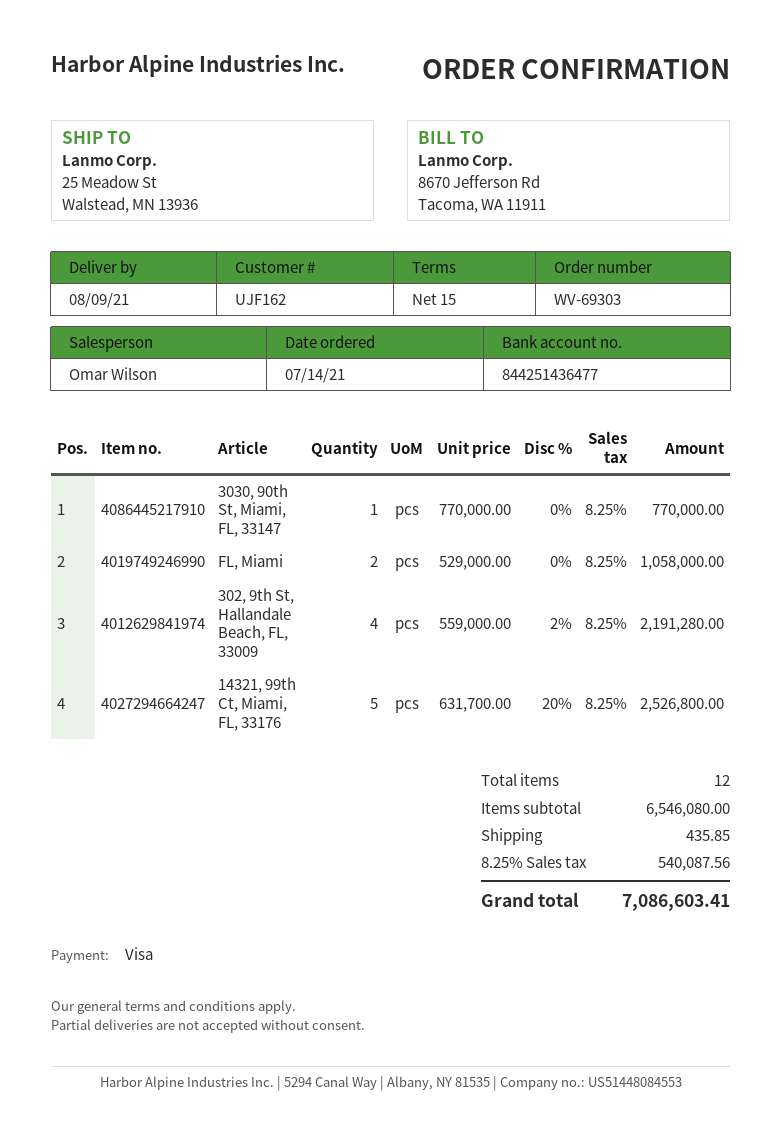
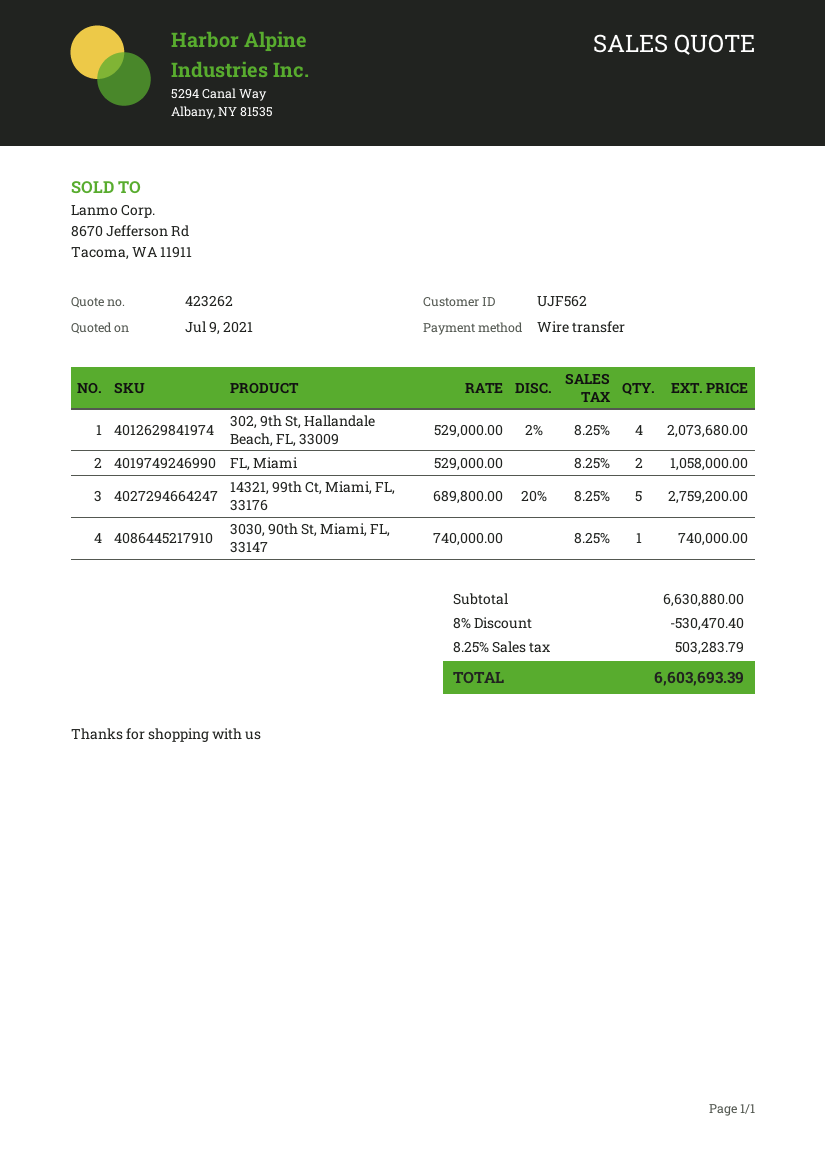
customer number: UJF162 -> UJF562
payment method: Visa -> bank transfer
3030, 90th St, Miami, FL, 33147: 1 x 770000.00 = 770000.00 -> 1 x 740000.00 = 740000.00
302, 9th St, Hallandale Beach, FL, 33009: 4 x 559000.00 - 2% = 2191280.00 -> 4 x 529000.00 - 2% = 2073680.00
14321, 99th Ct, Miami, FL, 33176: 5 x 631700.00 - 20% = 2526800.00 -> 5 x 689800.00 - 20% = 2759200.00
subtotal: 6546080.00 -> 6630880.00
discount: none -> 8% = 530470.40
shipping: 435.85 -> none
tax: 8.25% = 540087.56 -> 8.25% = 503283.79
total: 7086603.41 -> 6603693.39

